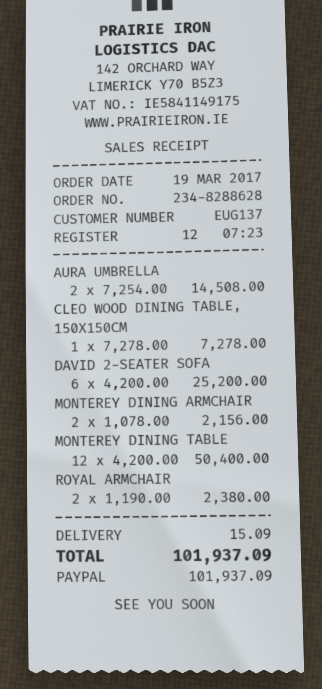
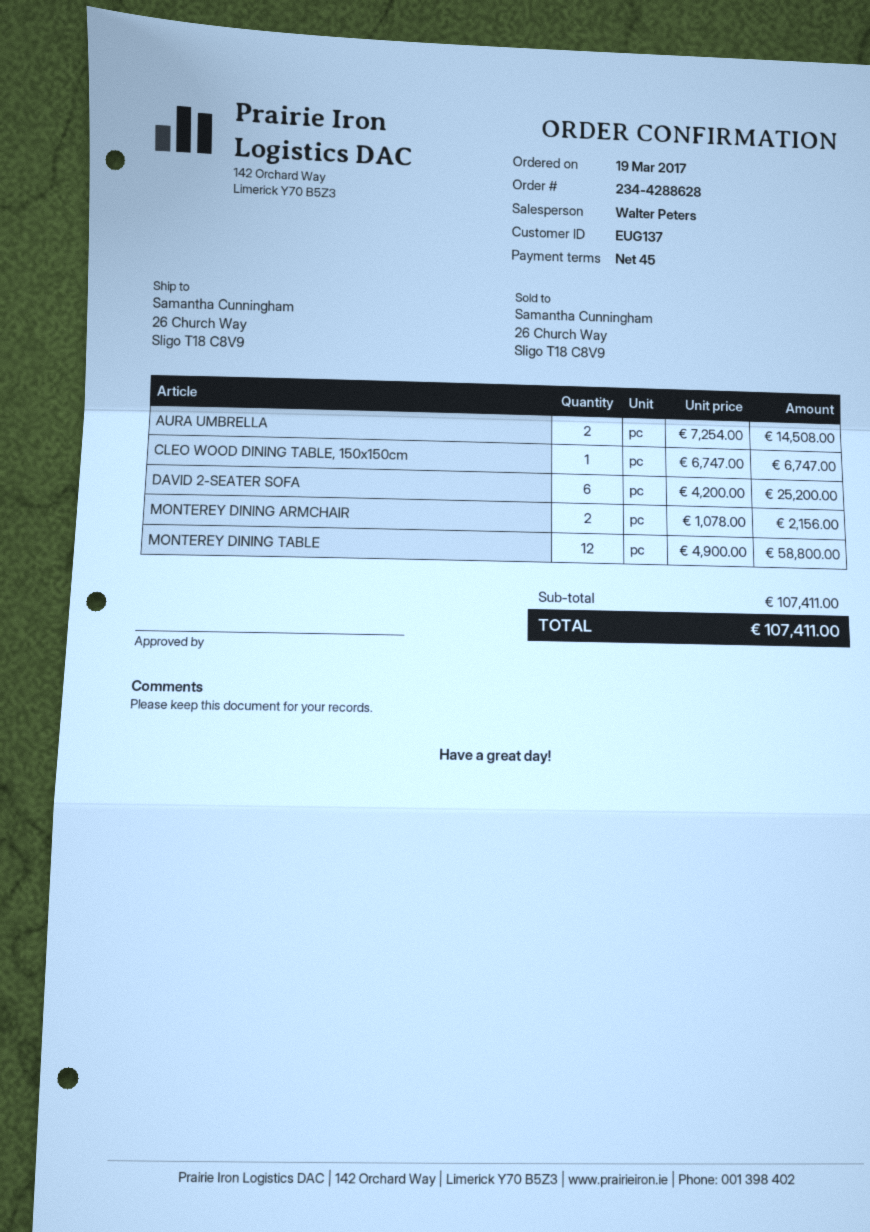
order number: 234-8288628 -> 234-4288628
CLEO WOOD DINING TABLE, 150X150CM: 1 x 7278.00 = 7278.00 -> 1 x 6747.00 = 6747.00
MONTEREY DINING TABLE: 12 x 4200.00 = 50400.00 -> 12 x 4900.00 = 58800.00
ROYAL ARMCHAIR: 2 x 1190.00 = 2380.00 -> none
shipping: 15.09 -> none
total: 101937.09 -> 107411.00

